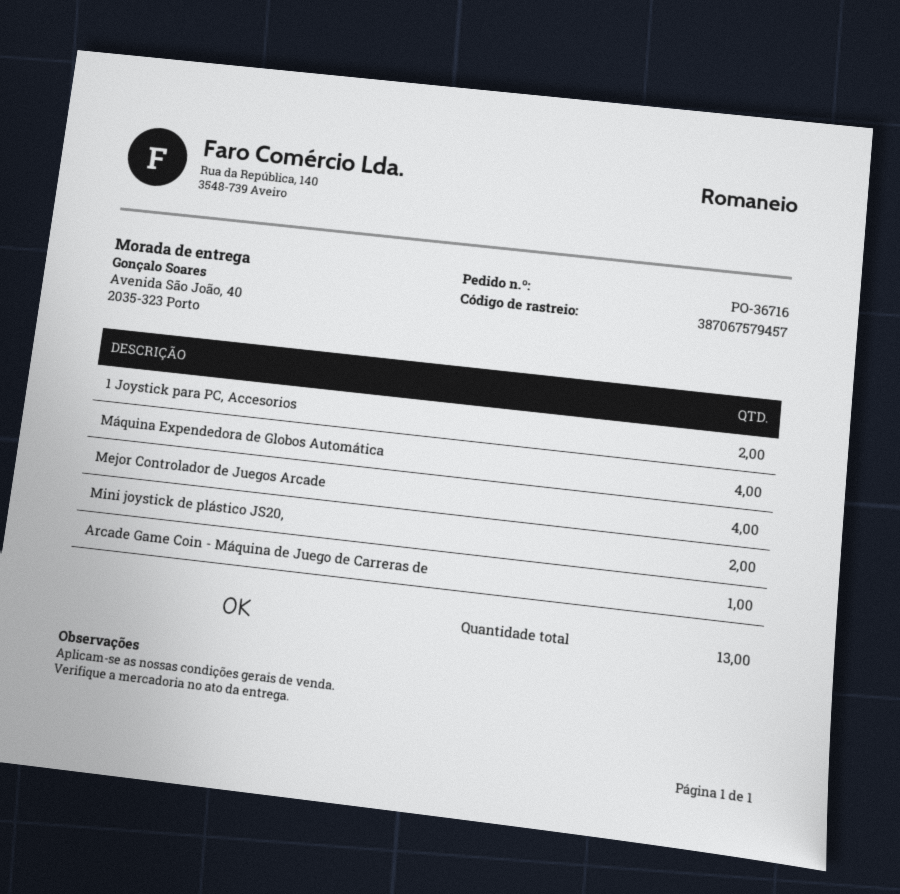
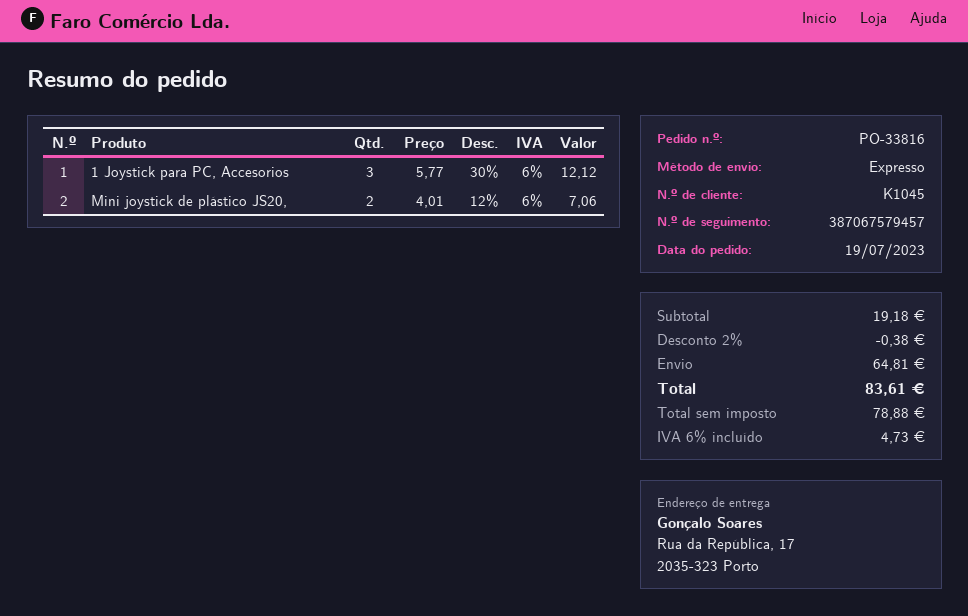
order number: PO-36716 -> PO-33816
ship to: Avenida São João, 40, 2035-323 Porto -> Rua da República, 17, 2035-323 Porto
1 Joystick para PC, Accesorios: 2 -> 3
Máquina Expendedora de Globos Automática: 4 -> none
Mejor Controlador de Juegos Arcade: 4 -> none
Arcade Game Coin - Máquina de Juego de Carreras de: 1 -> none

